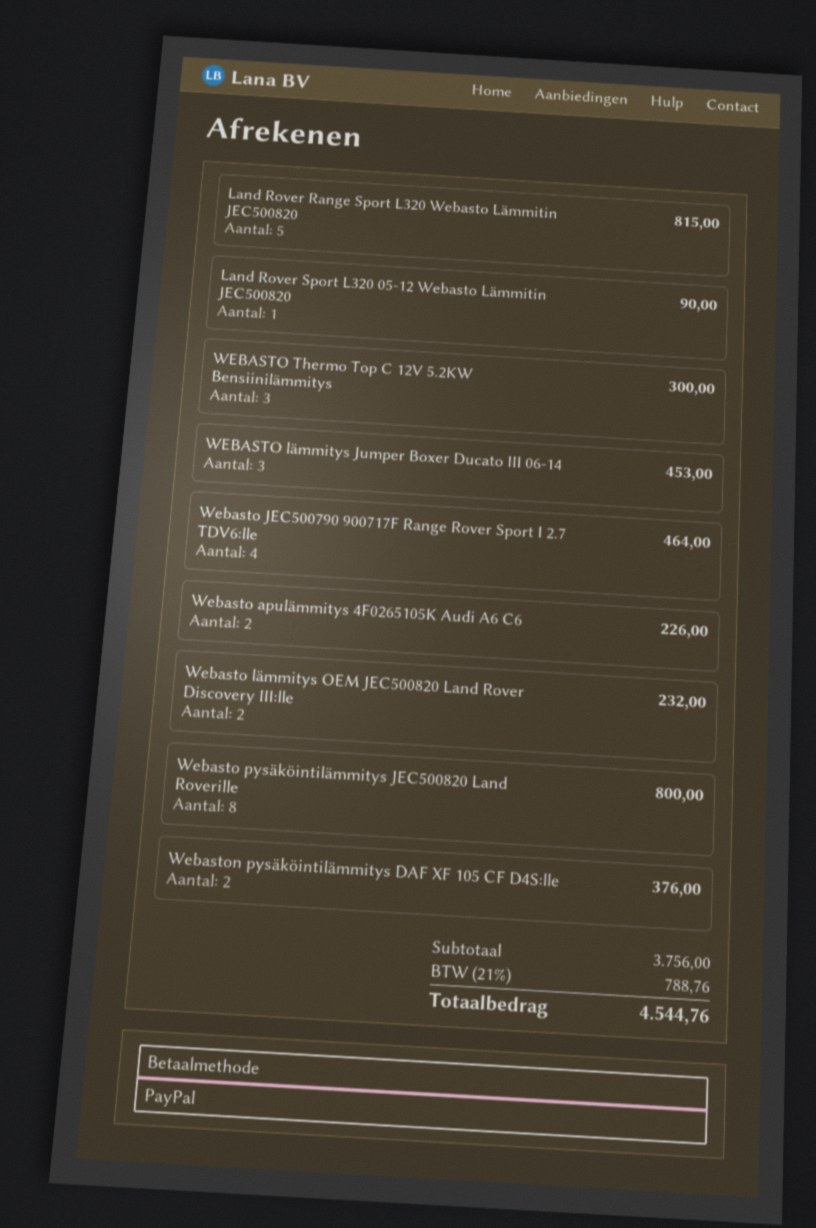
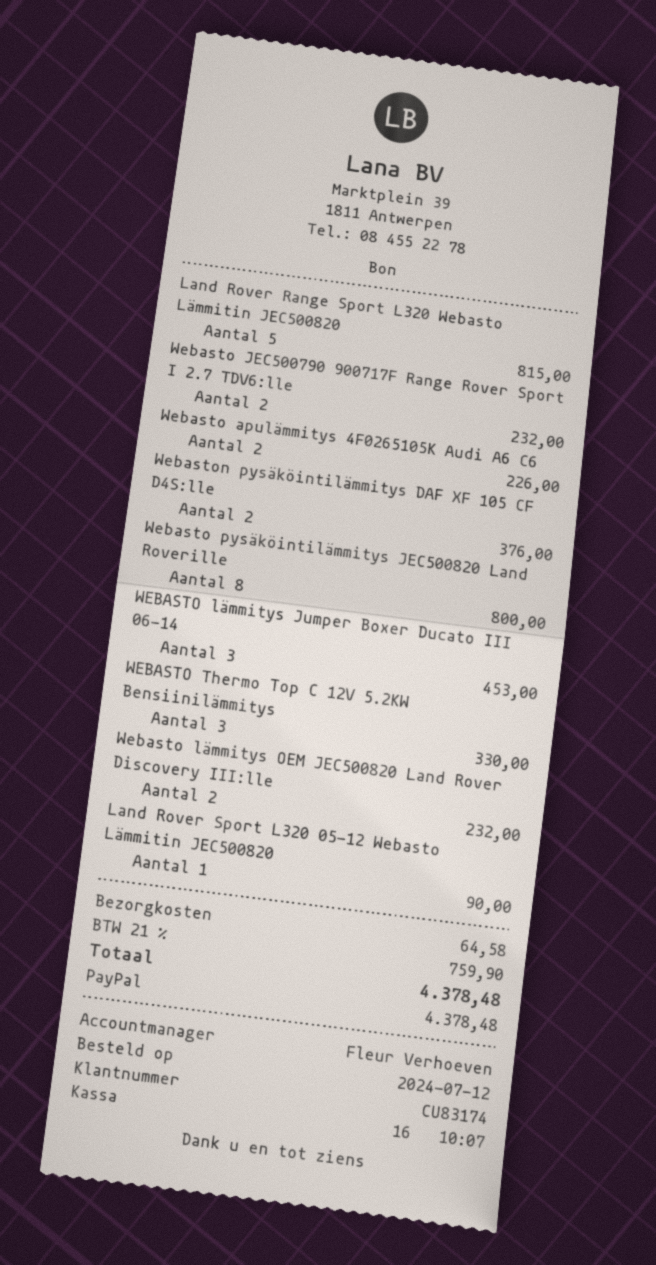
WEBASTO Thermo Top C 12V 5.2KW Bensiinilämmitys: 3 for 300.00 -> 3 for 330.00
Webasto JEC500790 900717F Range Rover Sport I 2.7 TDV6:lle: 4 for 464.00 -> 2 for 232.00
shipping: none -> 64.58
tax: 21% = 788.76 -> 21% = 759.90
total: 4544.76 -> 4378.48

